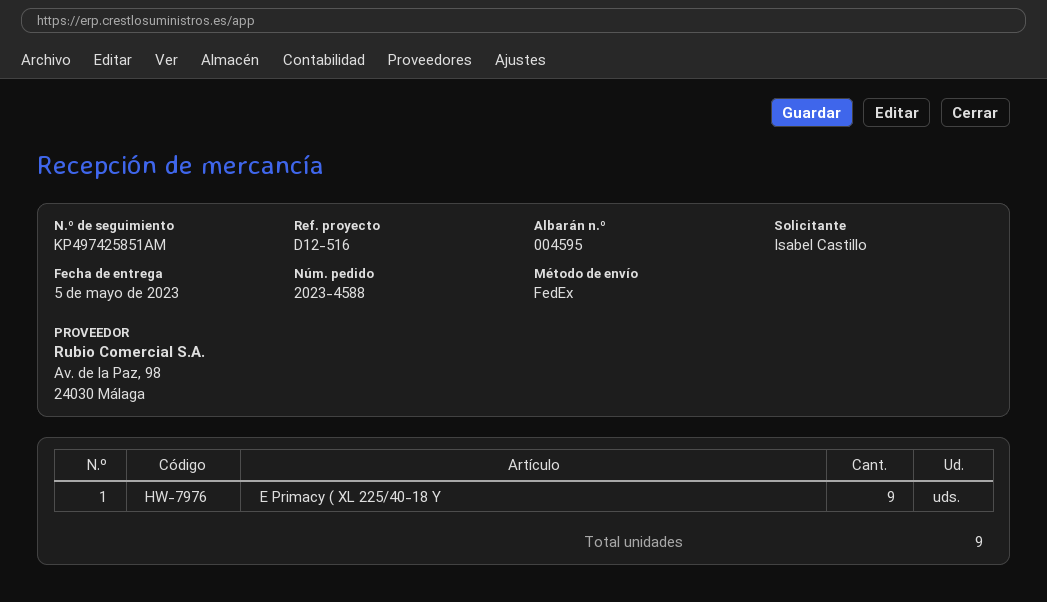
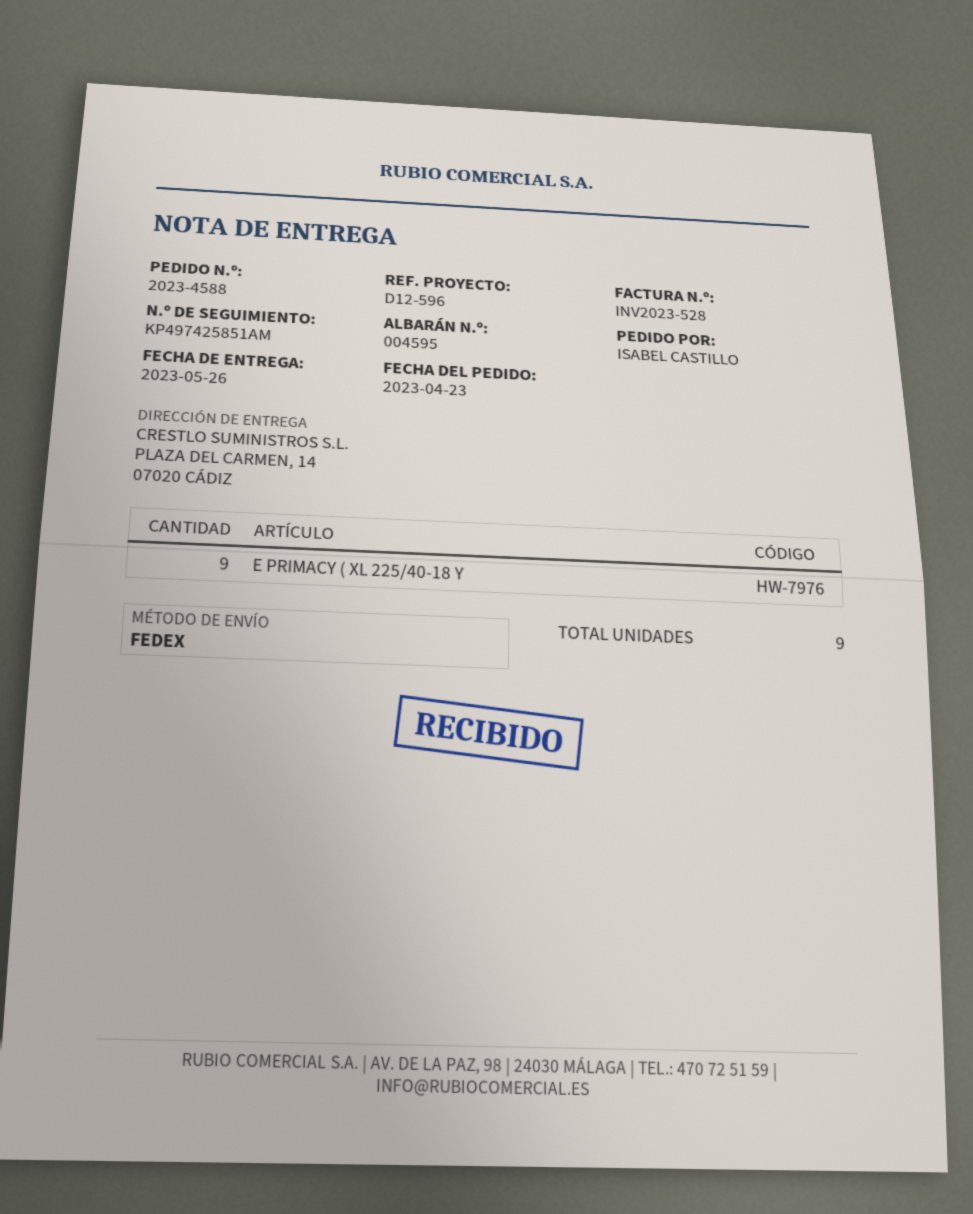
delivery date: 2023-05-05 -> 2023-05-26
reference: D12-516 -> D12-596

